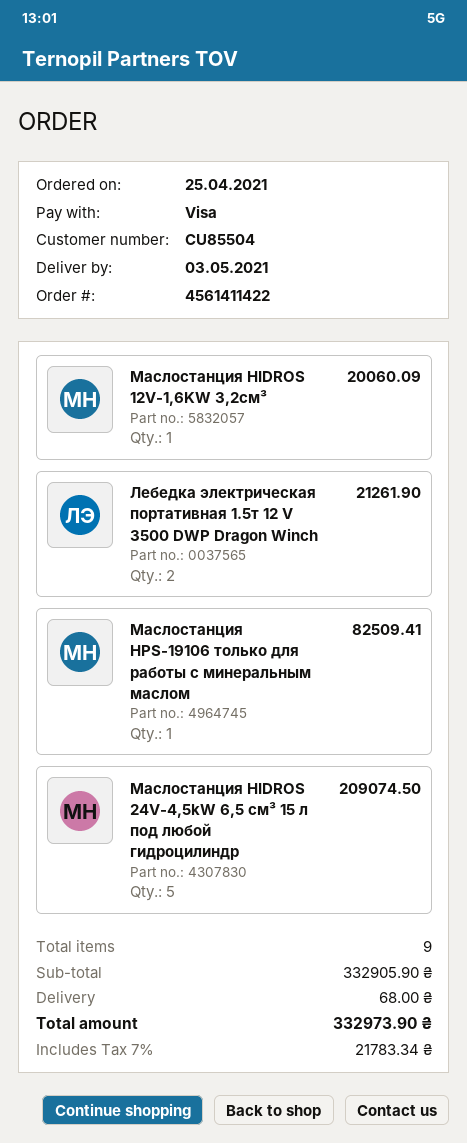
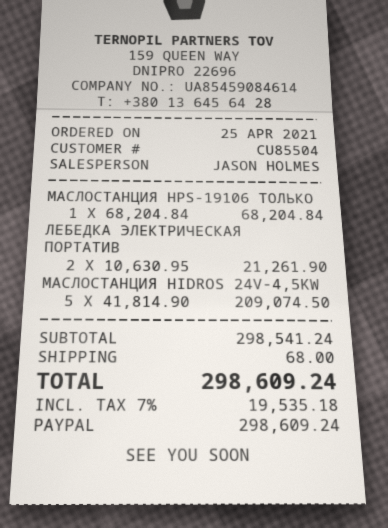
payment method: Visa -> PayPal
Маслостанция HIDROS 12V-1,6KW 3,2см³: 1 for 20060.09 -> none
Маслостанция HPS-19106 только для работы с минеральным маслом: 1 for 82509.41 -> 1 for 68204.84
subtotal: 332905.90 -> 298541.24
tax: 7% = 21783.34 -> 7% = 19535.18
total: 332973.90 -> 298609.24

